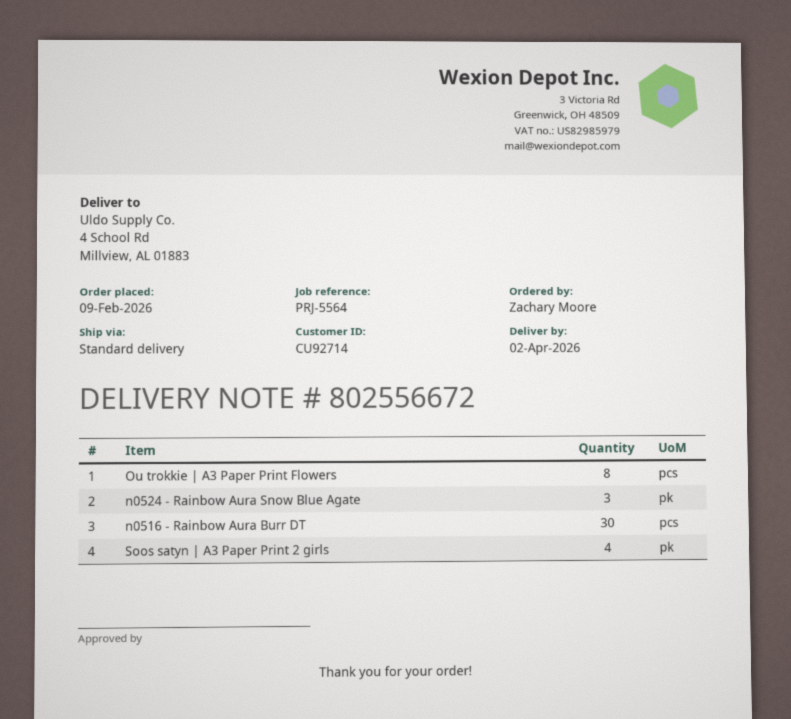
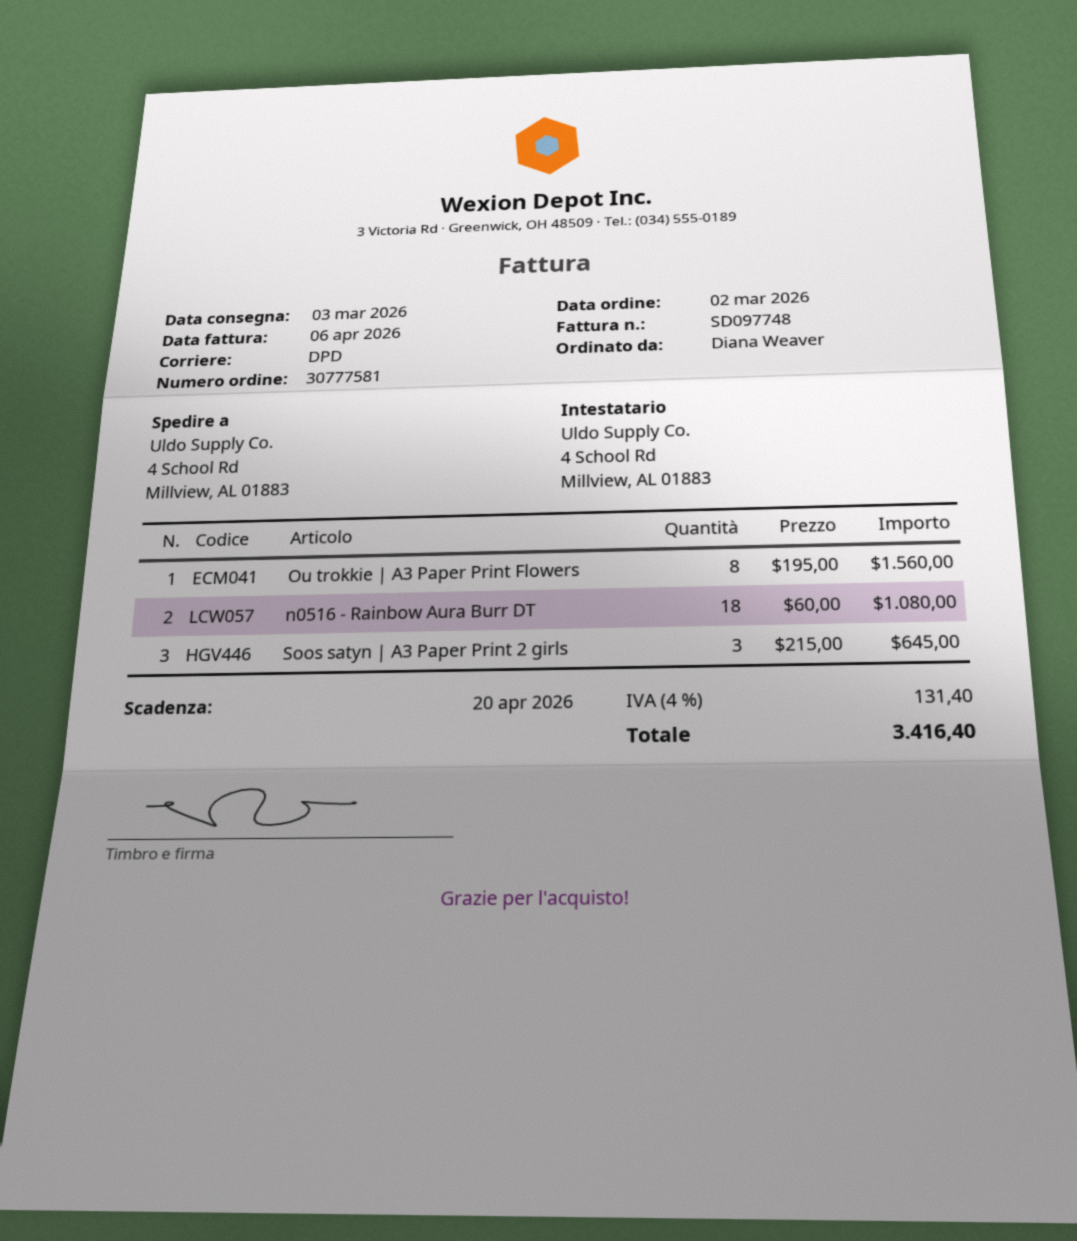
order date: 2026-02-09 -> 2026-03-02
delivery date: 2026-04-02 -> 2026-03-03
ordered by: Zachary Moore -> Diana Weaver
shipping method: standard -> DPD
n0524 - Rainbow Aura Snow Blue Agate: 3 -> none
n0516 - Rainbow Aura Burr DT: 30 -> 18
Soos satyn | A3 Paper Print 2 girls: 4 -> 3

